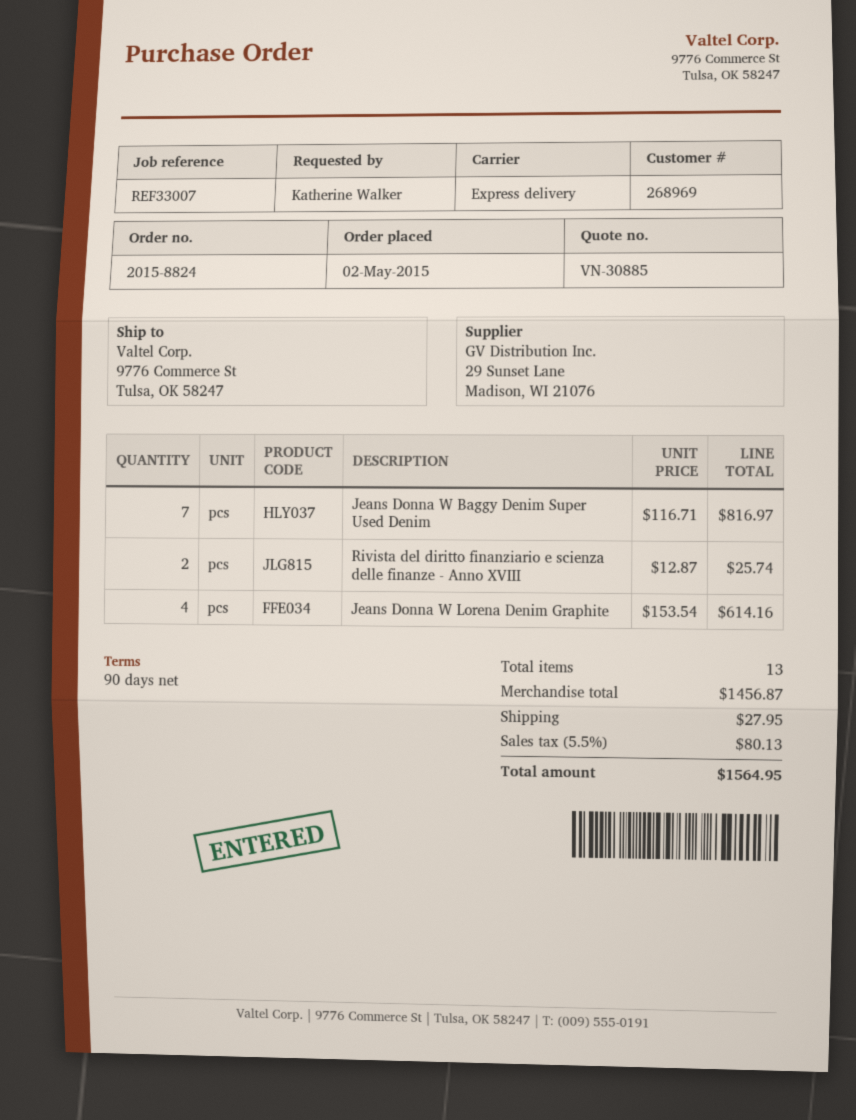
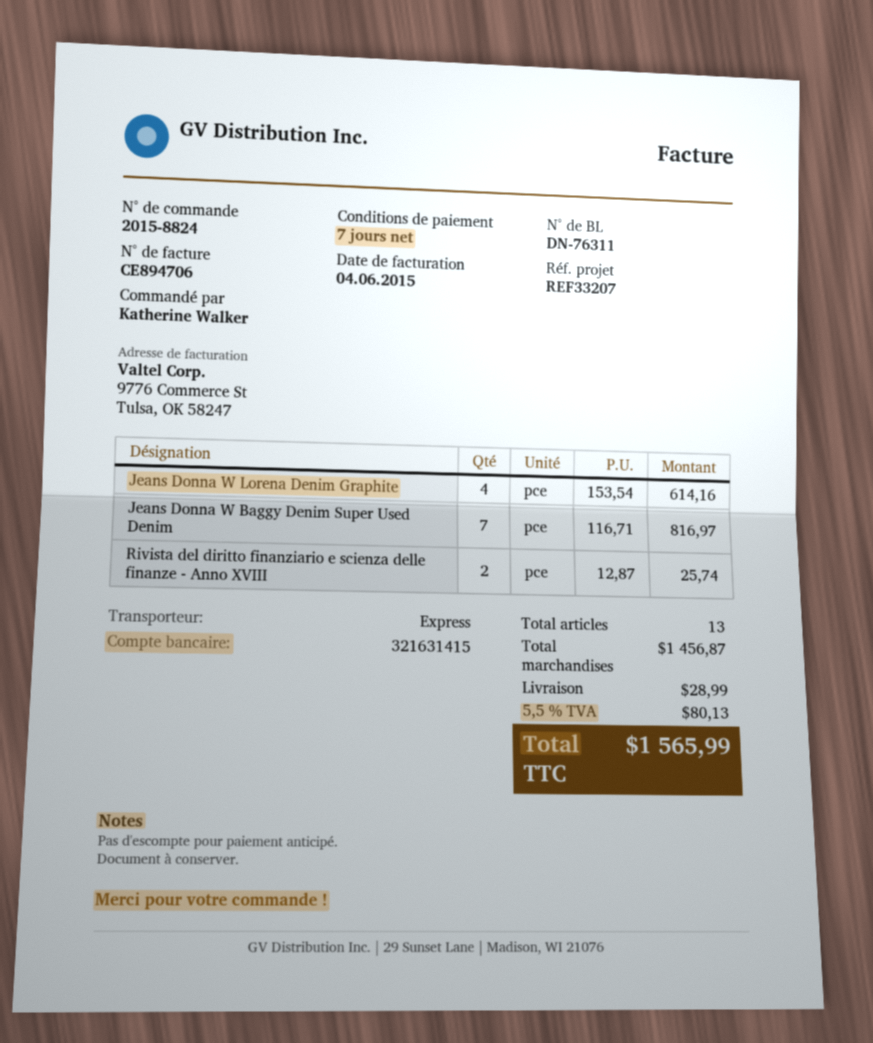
payment terms: 90 days -> 7 days
reference: REF33007 -> REF33207
shipping: 27.95 -> 28.99
total: 1564.95 -> 1565.99

